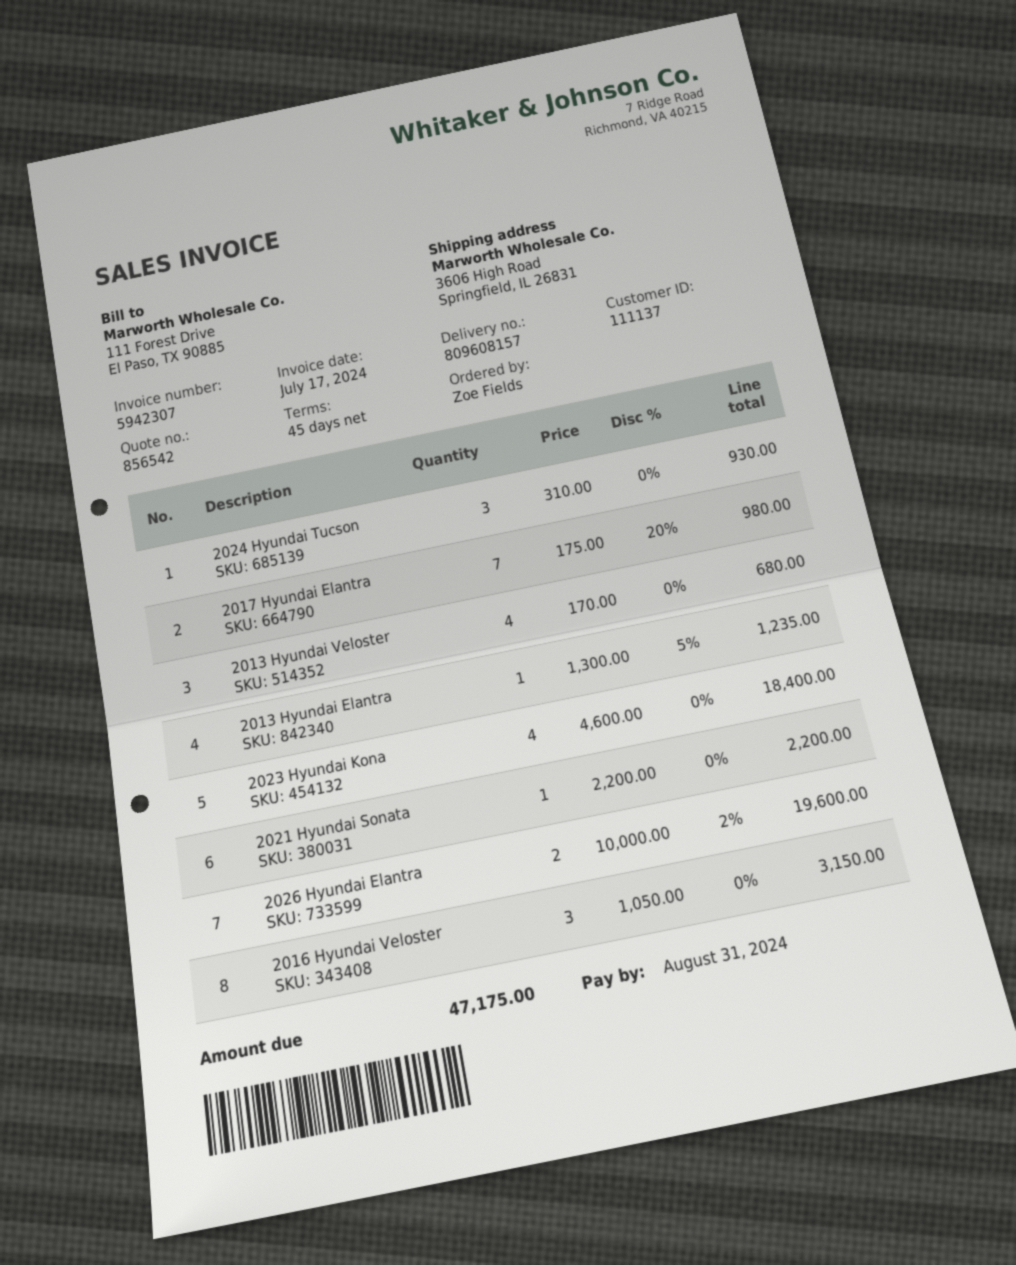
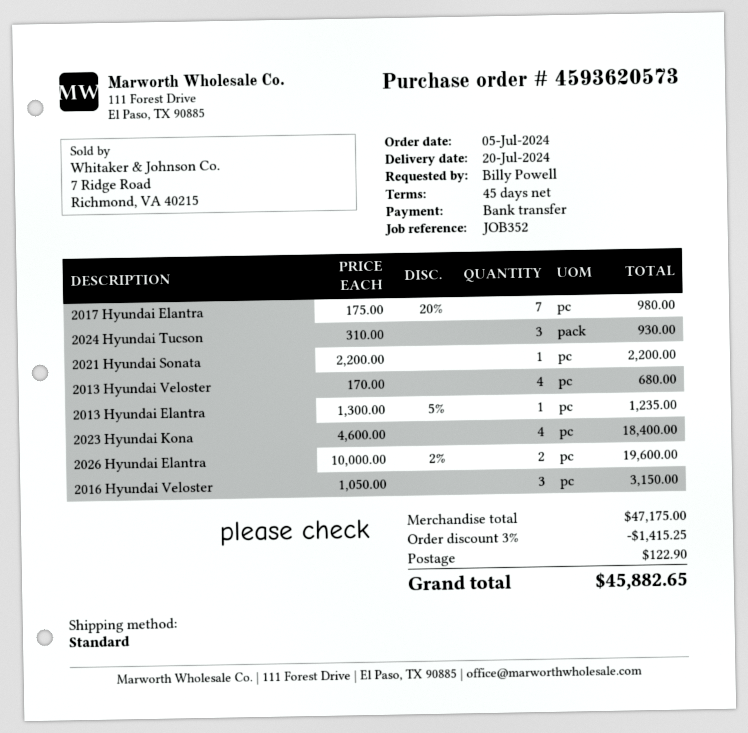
ordered by: Zoe Fields -> Billy Powell
discount: none -> 3% = 1415.25
shipping: none -> 122.90
total: 47175.00 -> 45882.65

